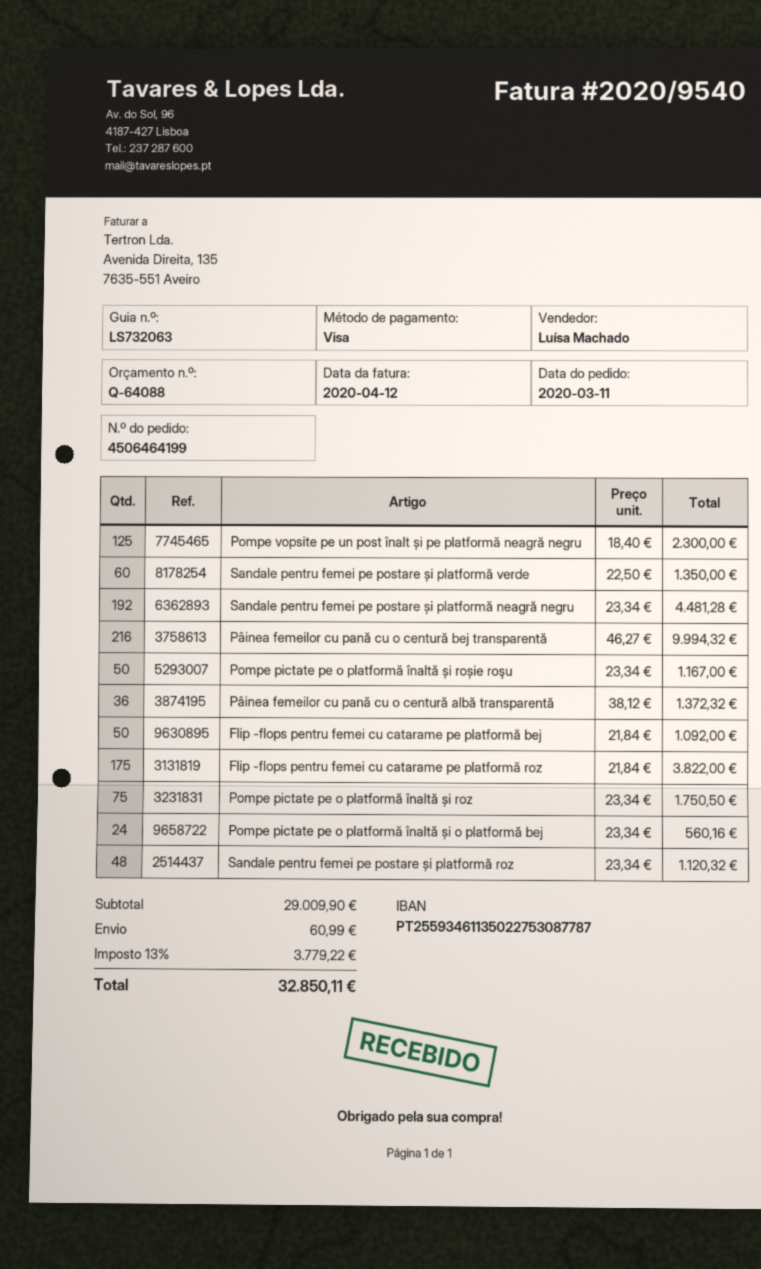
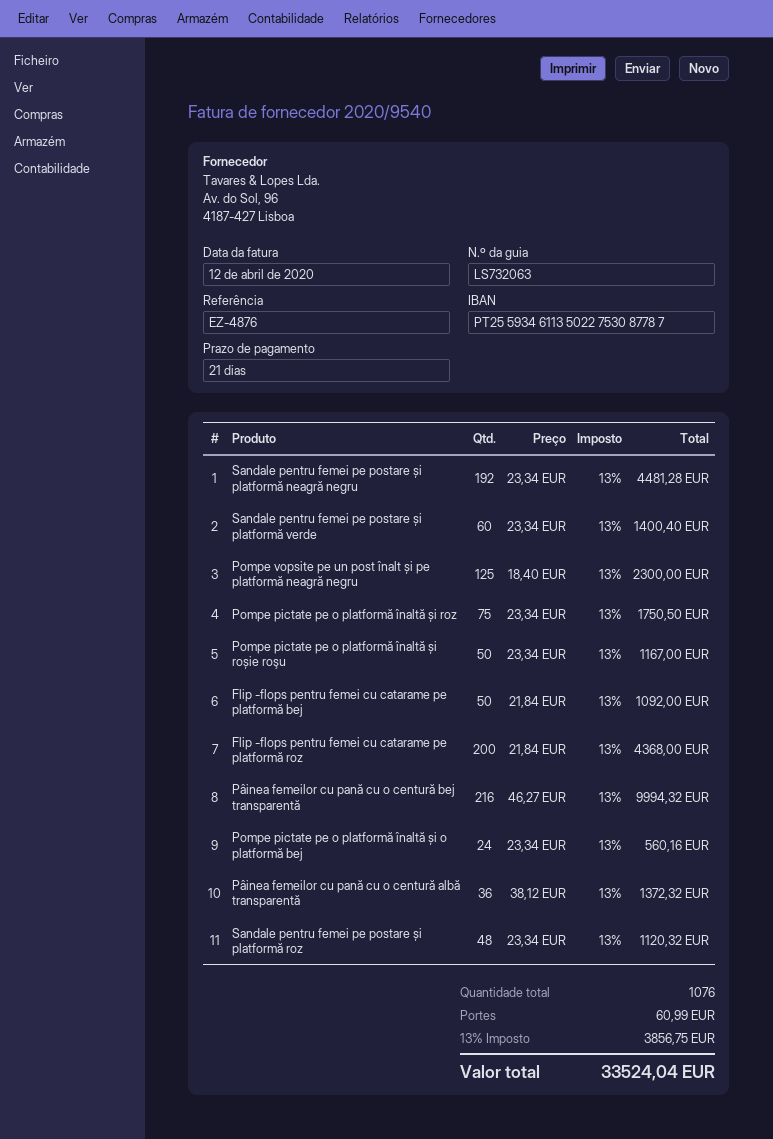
Sandale pentru femei pe postare și platformă verde: 60 x 22.50 = 1350.00 -> 60 x 23.34 = 1400.40
Flip -flops pentru femei cu catarame pe platformă roz: 175 x 21.84 = 3822.00 -> 200 x 21.84 = 4368.00
tax: 13% = 3779.22 -> 13% = 3856.75
total: 32850.11 -> 33524.04

